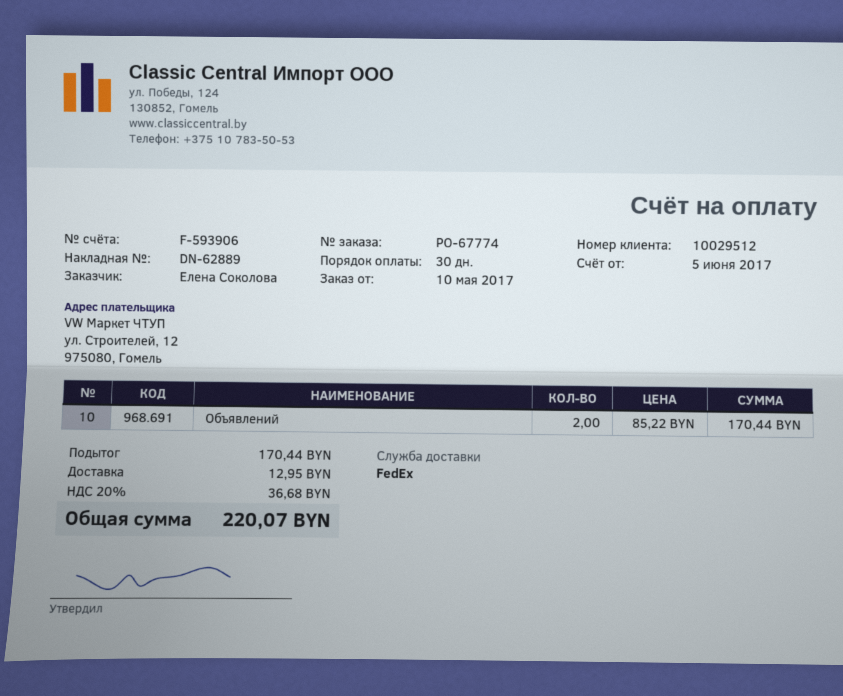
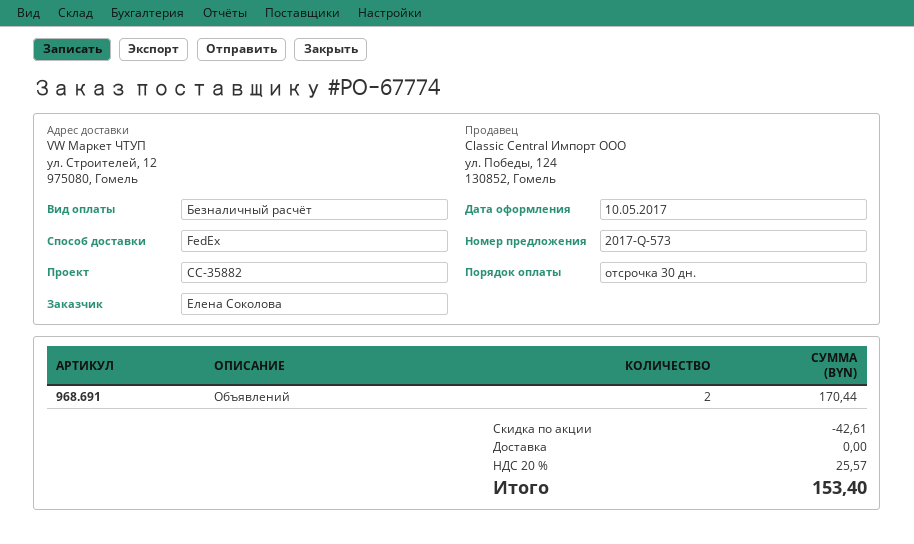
discount: none -> 42.61
shipping: 12.95 -> 0.00
tax: 20% = 36.68 -> 20% = 25.57
total: 220.07 -> 153.40

